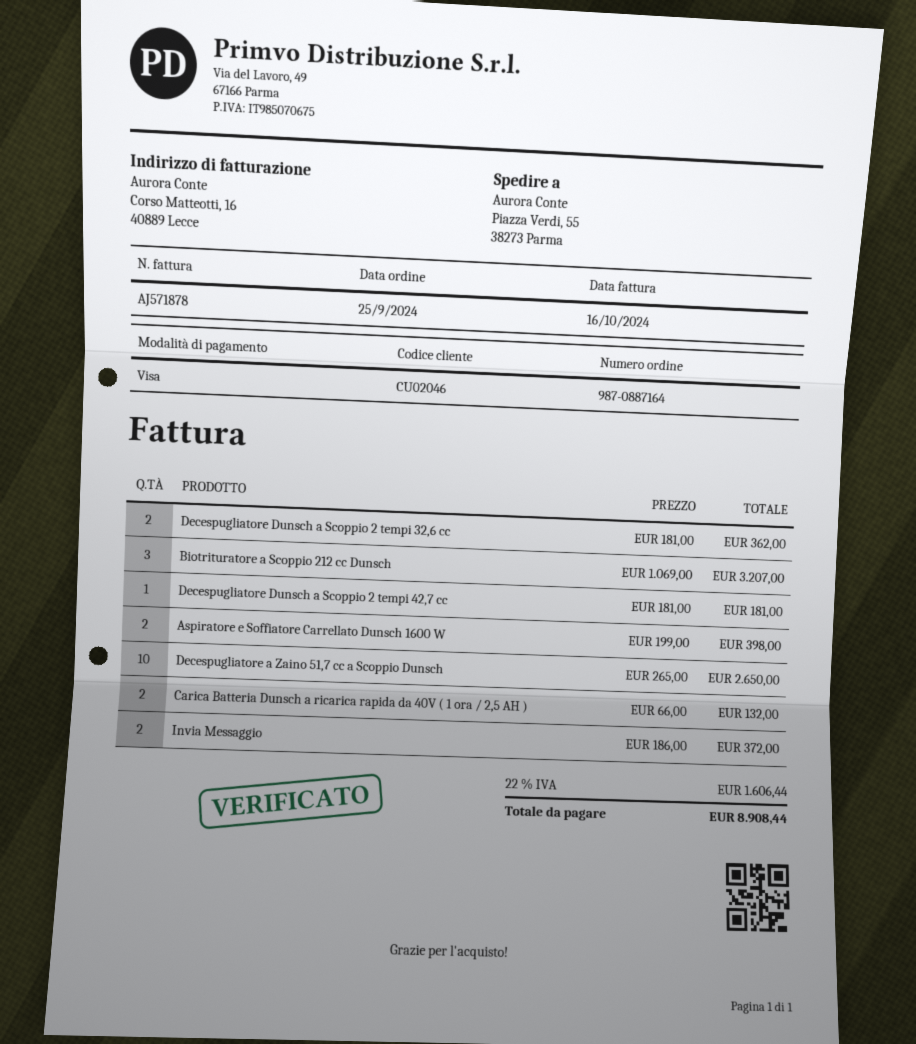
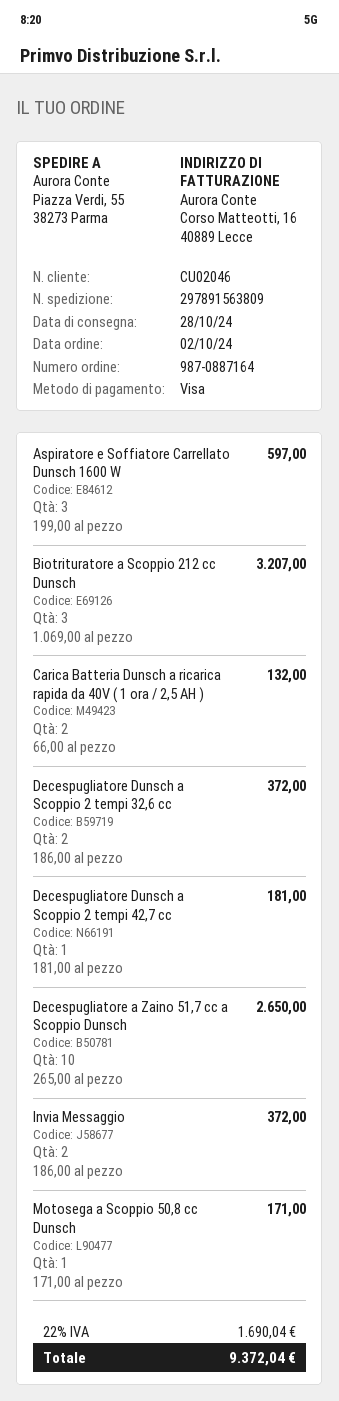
order date: 2024-09-25 -> 2024-10-02
Decespugliatore Dunsch a Scoppio 2 tempi 32,6 cc: 2 x 181.00 = 362.00 -> 2 x 186.00 = 372.00
Aspiratore e Soffiatore Carrellato Dunsch 1600 W: 2 x 199.00 = 398.00 -> 3 x 199.00 = 597.00
Motosega a Scoppio 50,8 cc Dunsch: none -> 1 x 171.00 = 171.00
tax: 22% = 1606.44 -> 22% = 1690.04
total: 8908.44 -> 9372.04

